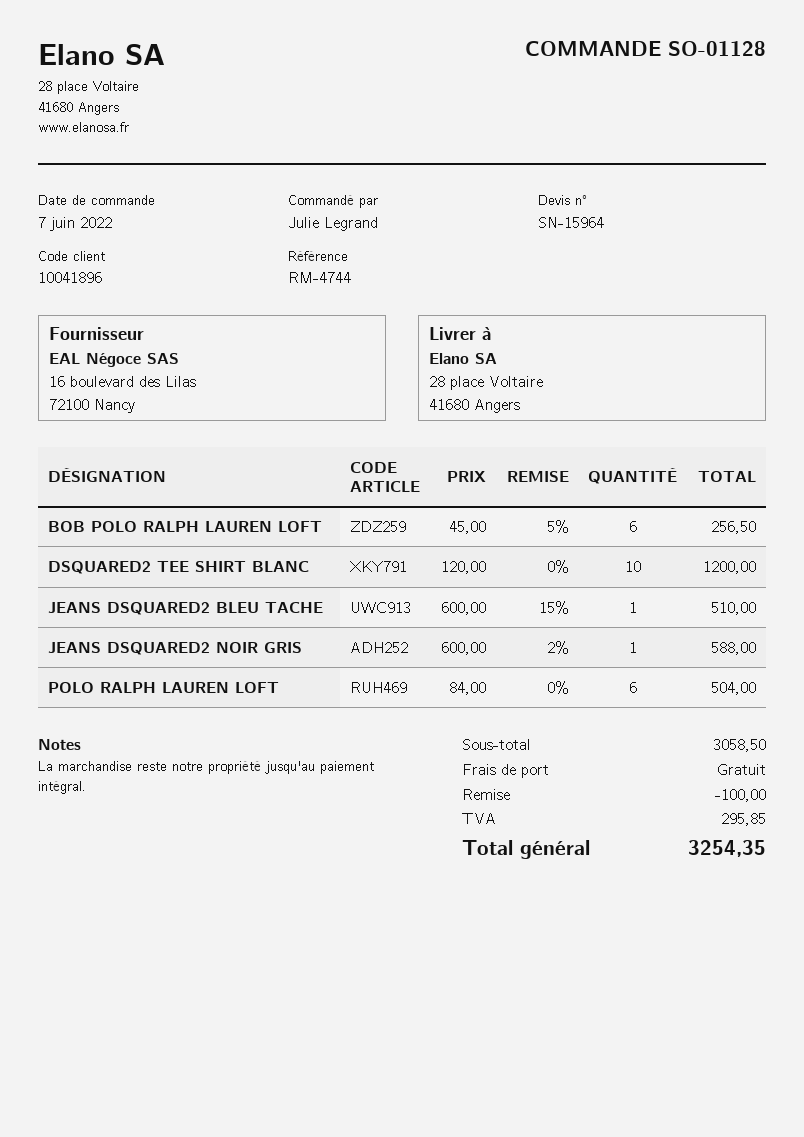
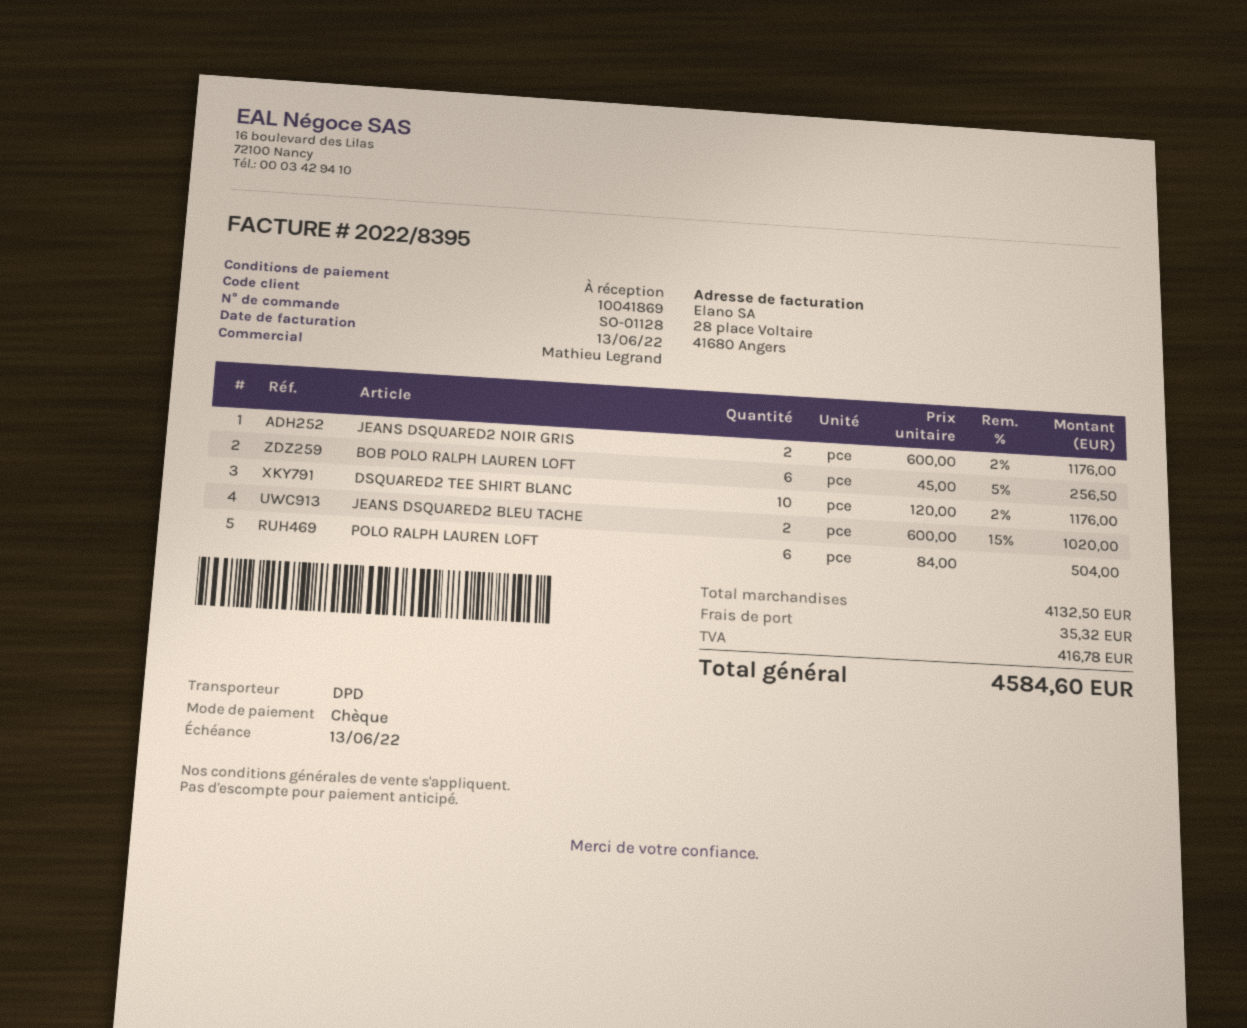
customer number: 10041896 -> 10041869
DSQUARED2 TEE SHIRT BLANC: 10 x 120.00 = 1200.00 -> 10 x 120.00 - 2% = 1176.00
JEANS DSQUARED2 BLEU TACHE: 1 x 600.00 - 15% = 510.00 -> 2 x 600.00 - 15% = 1020.00
JEANS DSQUARED2 NOIR GRIS: 1 x 600.00 - 2% = 588.00 -> 2 x 600.00 - 2% = 1176.00
subtotal: 3058.50 -> 4132.50
discount: 100.00 -> none
shipping: 0.00 -> 35.32
tax: 295.85 -> 416.78
total: 3254.35 -> 4584.60

